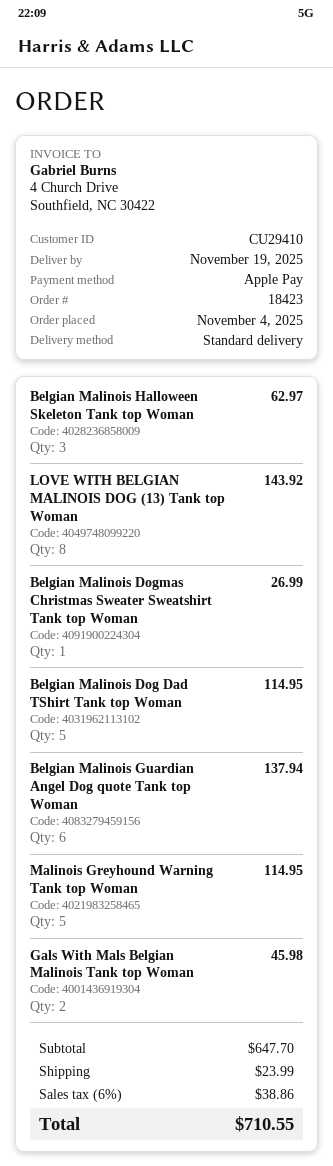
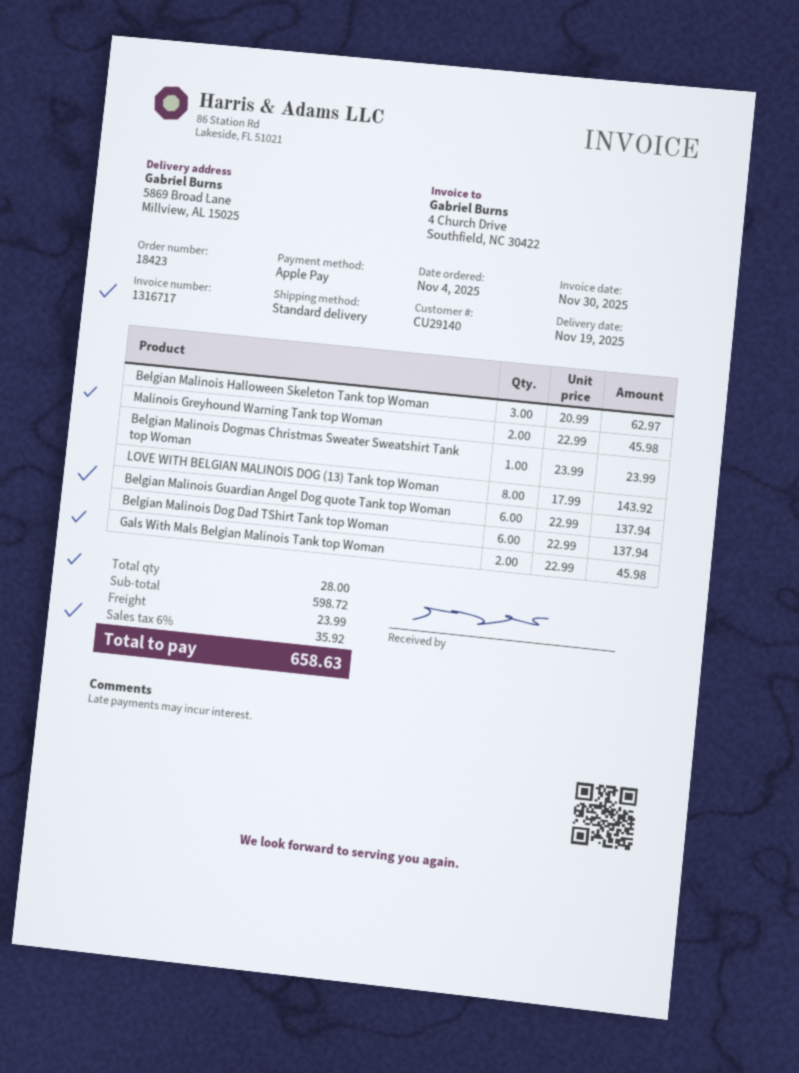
customer number: CU29410 -> CU29140
Belgian Malinois Dogmas Christmas Sweater Sweatshirt Tank top Woman: 1 for 26.99 -> 1 for 23.99
Belgian Malinois Dog Dad TShirt Tank top Woman: 5 for 114.95 -> 6 for 137.94
Malinois Greyhound Warning Tank top Woman: 5 for 114.95 -> 2 for 45.98
subtotal: 647.70 -> 598.72
tax: 6% = 38.86 -> 6% = 35.92
total: 710.55 -> 658.63

